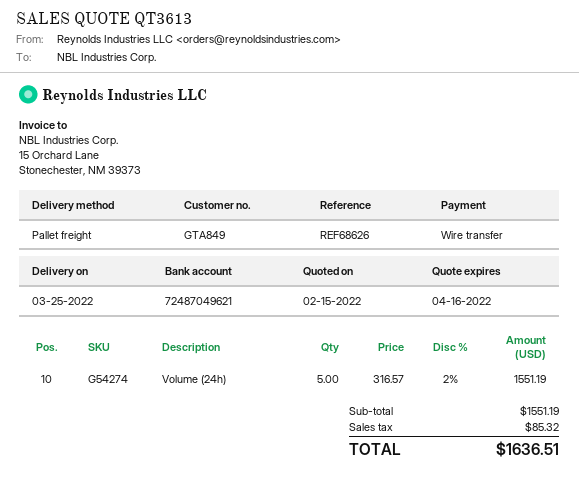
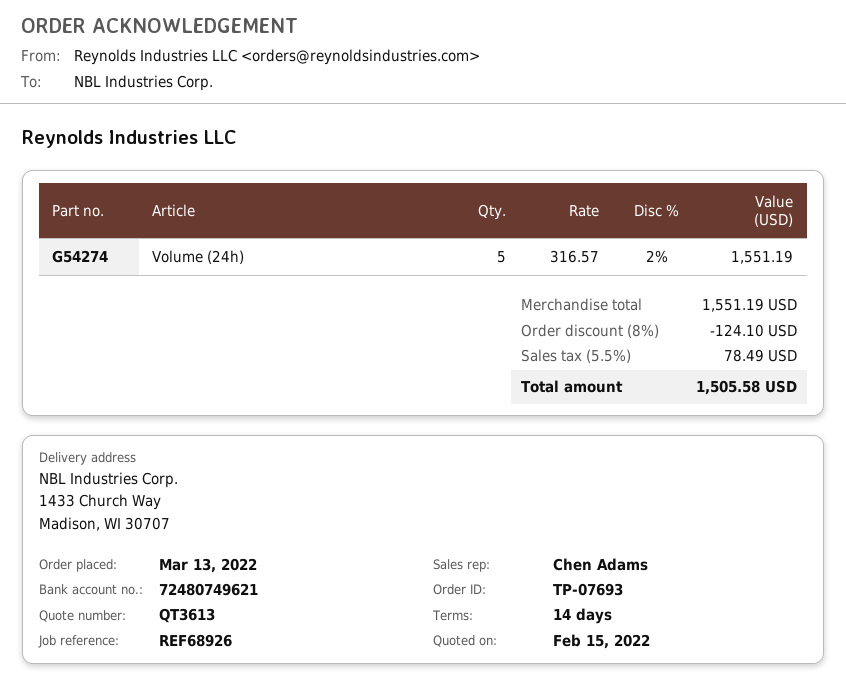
reference: REF68626 -> REF68926
bank account: 72487049621 -> 72480749621
discount: none -> 8% = 124.10
tax: 85.32 -> 78.49
total: 1636.51 -> 1505.58

